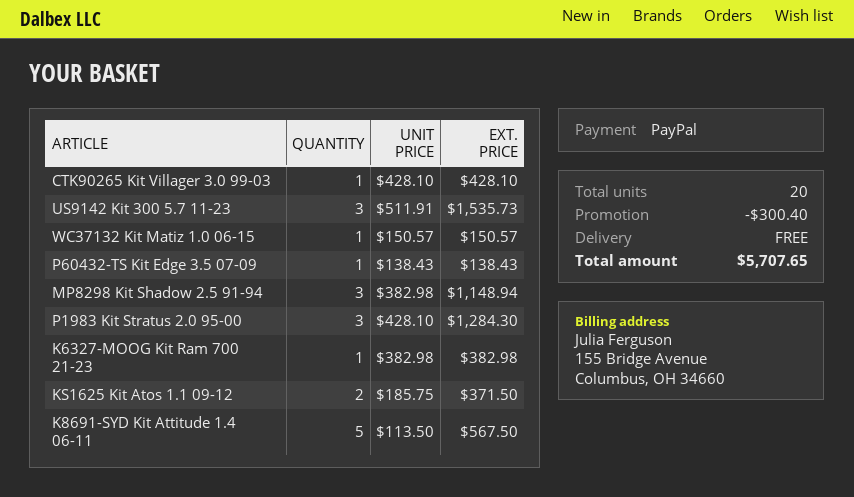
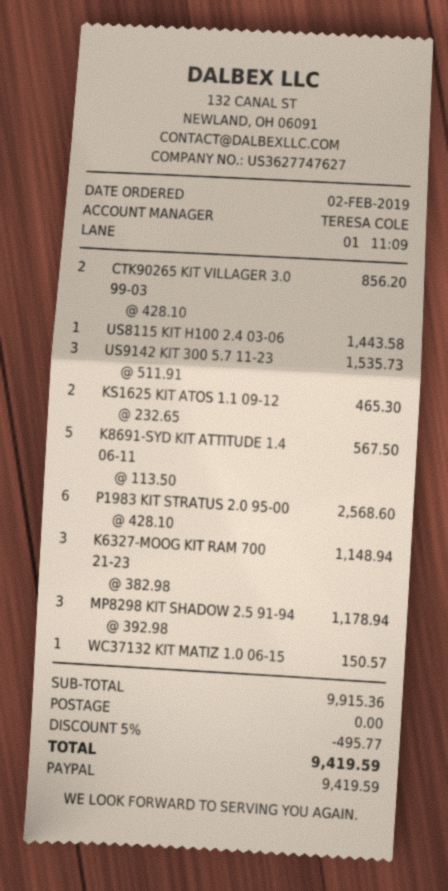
CTK90265 Kit Villager 3.0 99-03: 1 x 428.10 = 428.10 -> 2 x 428.10 = 856.20
P60432-TS Kit Edge 3.5 07-09: 1 x 138.43 = 138.43 -> none
MP8298 Kit Shadow 2.5 91-94: 3 x 382.98 = 1148.94 -> 3 x 392.98 = 1178.94
P1983 Kit Stratus 2.0 95-00: 3 x 428.10 = 1284.30 -> 6 x 428.10 = 2568.60
K6327-MOOG Kit Ram 700 21-23: 1 x 382.98 = 382.98 -> 3 x 382.98 = 1148.94
KS1625 Kit Atos 1.1 09-12: 2 x 185.75 = 371.50 -> 2 x 232.65 = 465.30
US8115 KIT H100 2.4 03-06: none -> 1 x 1443.58 = 1443.58
discount: 300.40 -> 495.77
total: 5707.65 -> 9419.59

